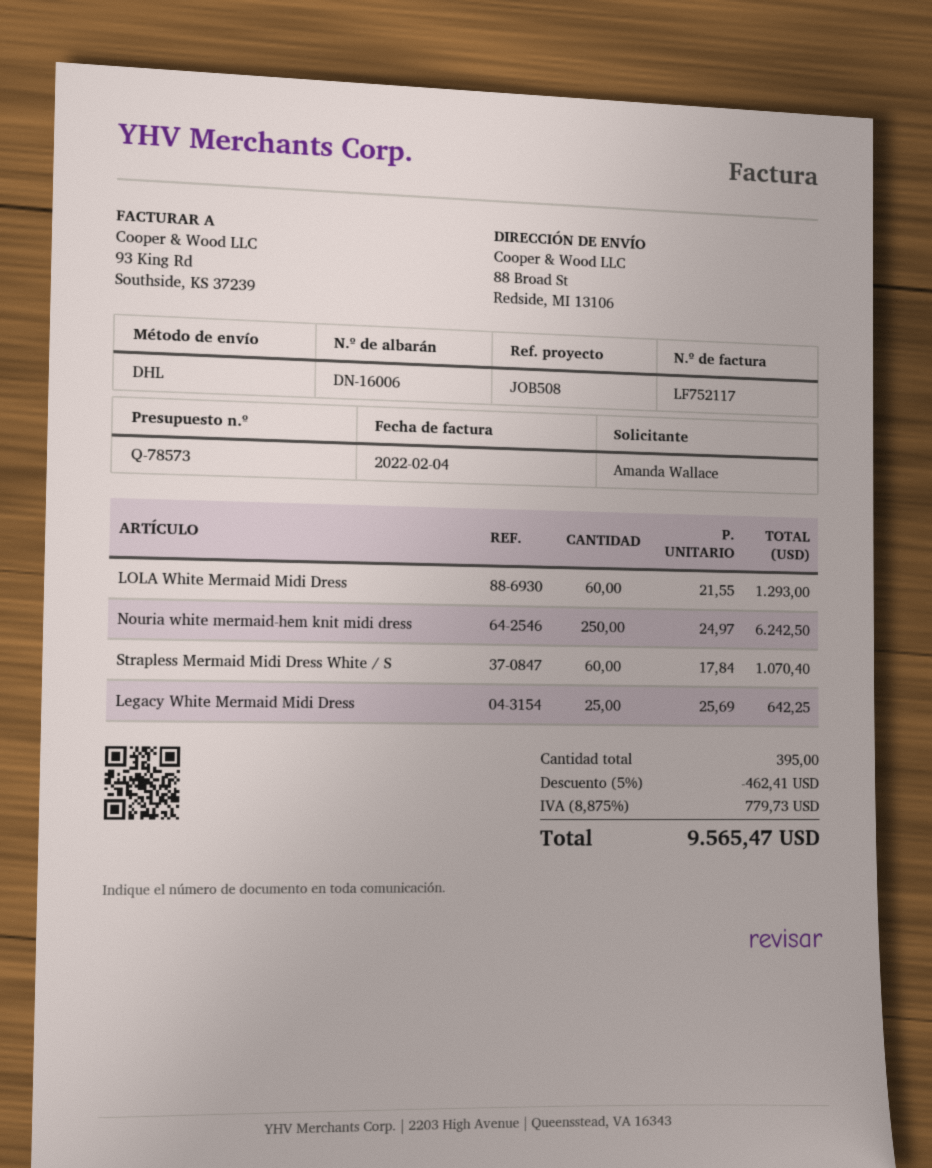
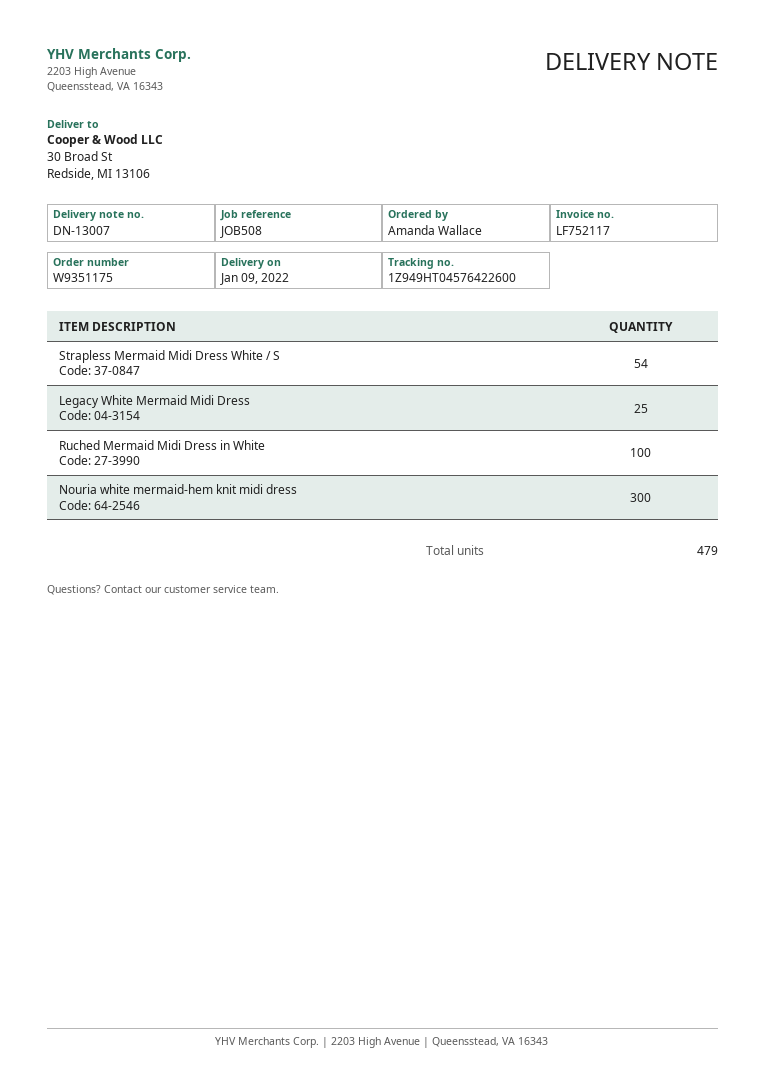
delivery note number: DN-16006 -> DN-13007
ship to: 88 Broad St, Redside, MI 13106 -> 30 Broad St, Redside, MI 13106
LOLA White Mermaid Midi Dress: 60 -> none
Nouria white mermaid-hem knit midi dress: 250 -> 300
Strapless Mermaid Midi Dress White / S: 60 -> 54
Ruched Mermaid Midi Dress in White: none -> 100
total quantity: 395 -> 479

